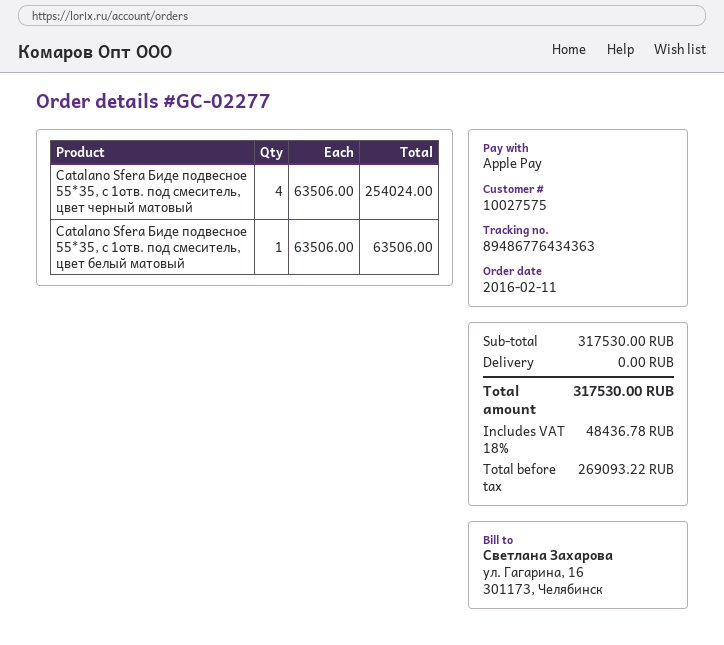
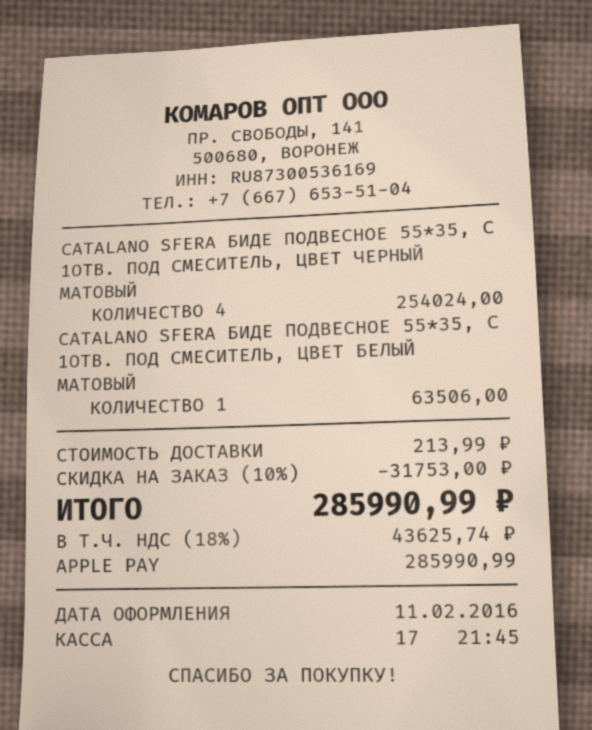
discount: none -> 10% = 31753.00
shipping: 0.00 -> 213.99
tax: 18% = 48436.78 -> 18% = 43625.74
total: 317530.00 -> 285990.99

